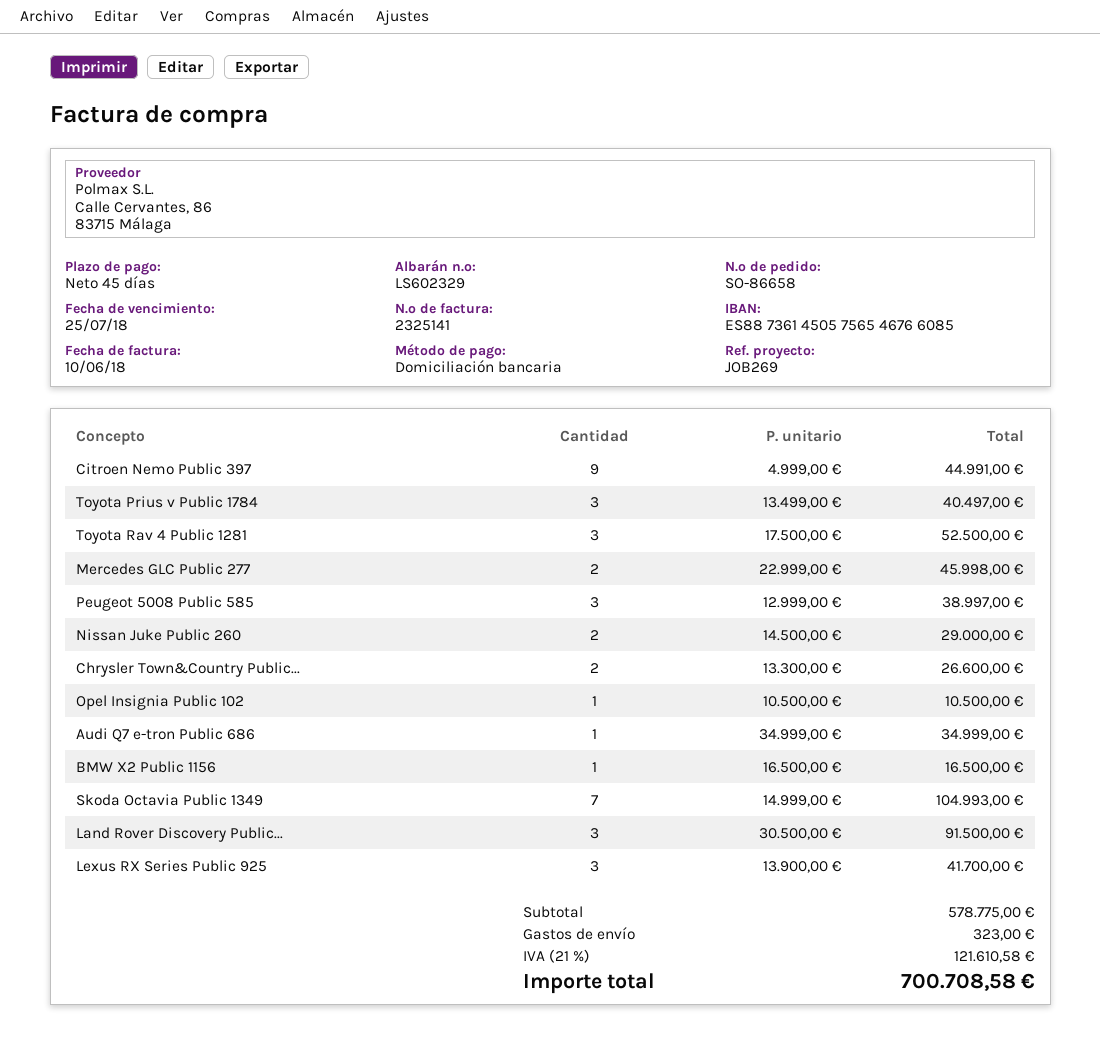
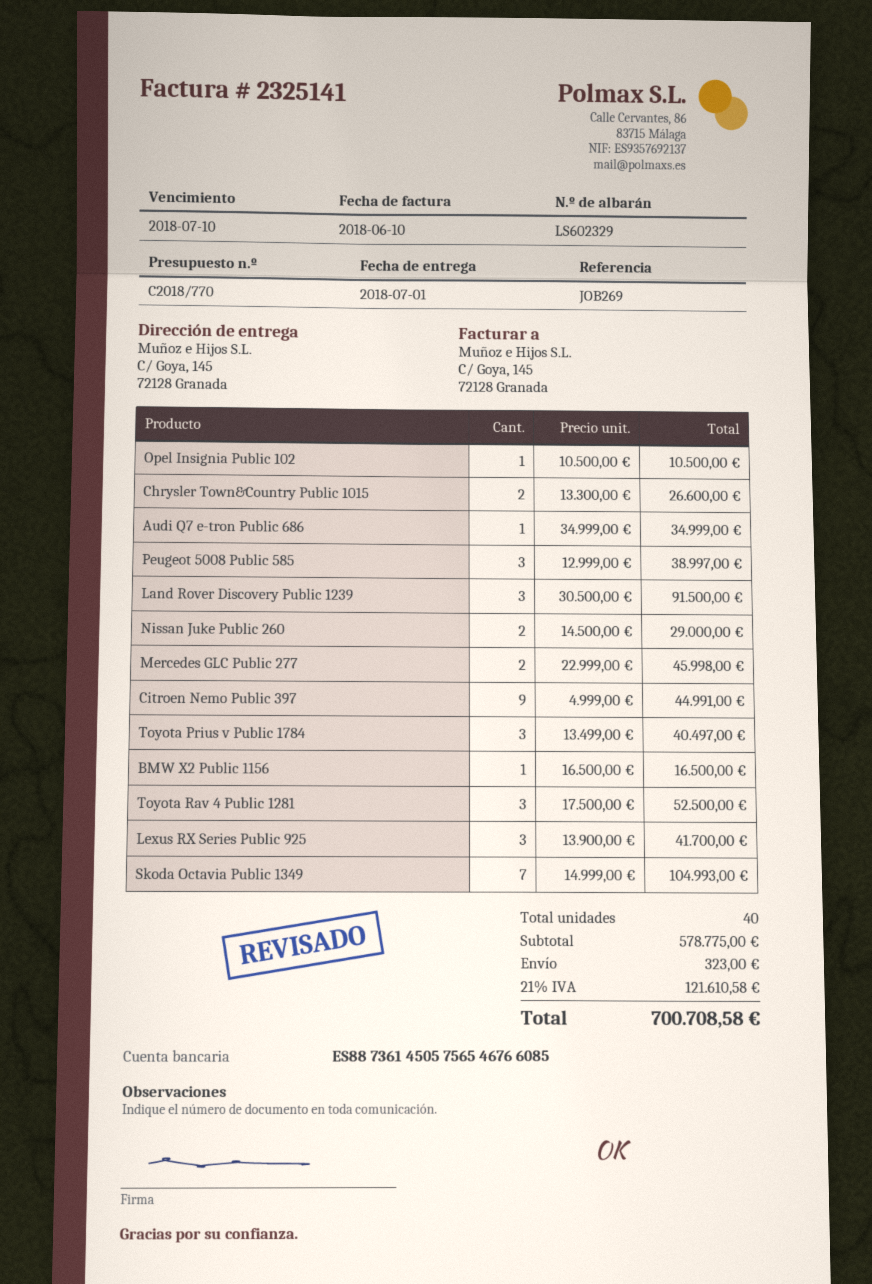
due date: 2018-07-25 -> 2018-07-10

